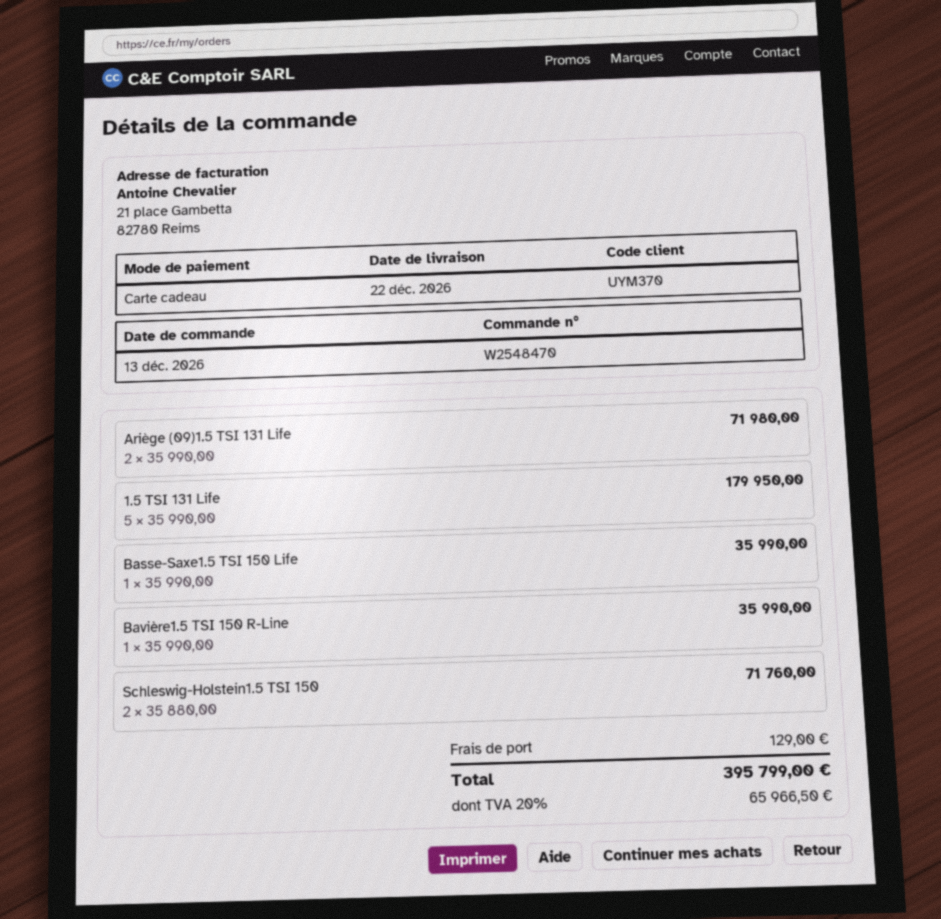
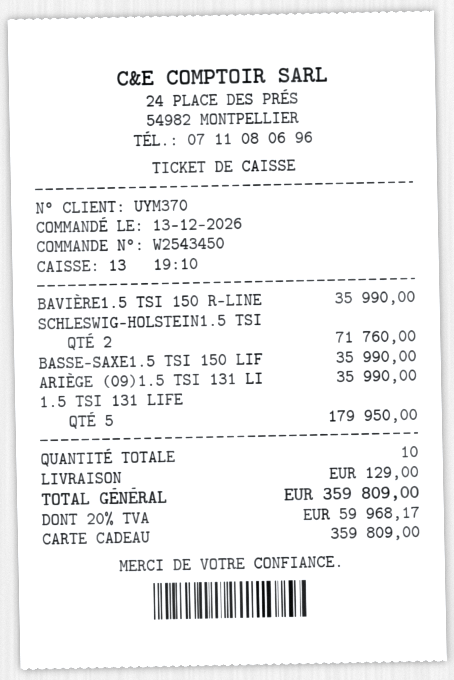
order number: W2548470 -> W2543450
Ariège (09)1.5 TSI 131 Life: 2 for 71980.00 -> 1 for 35990.00
tax: 20% = 65966.50 -> 20% = 59968.17
total: 395799.00 -> 359809.00

